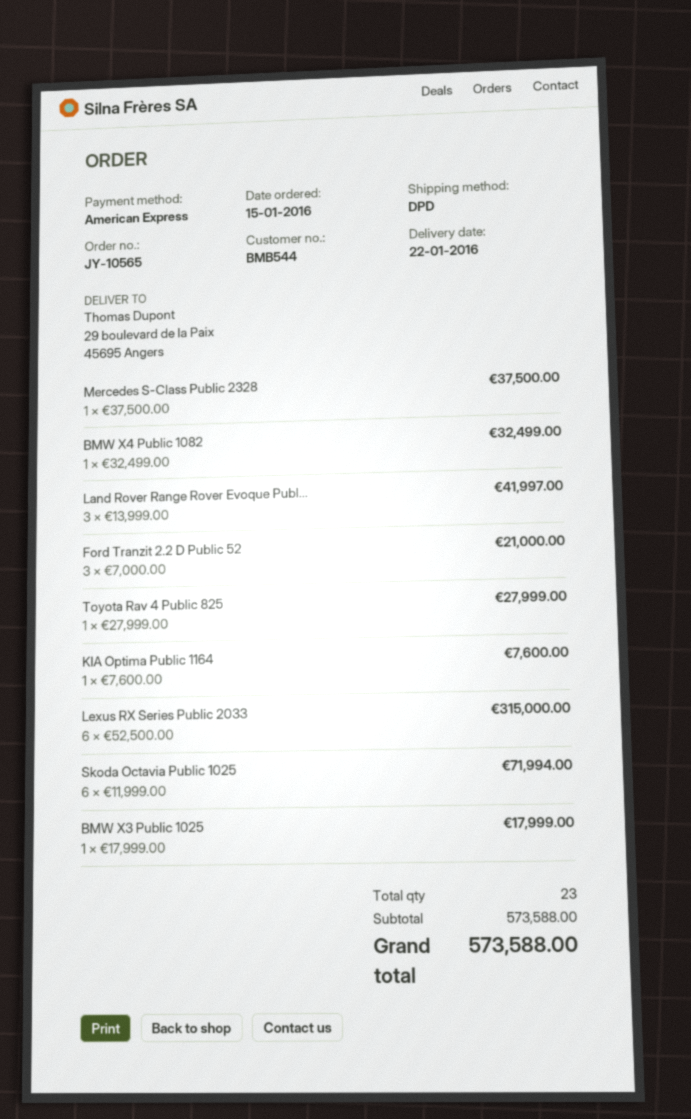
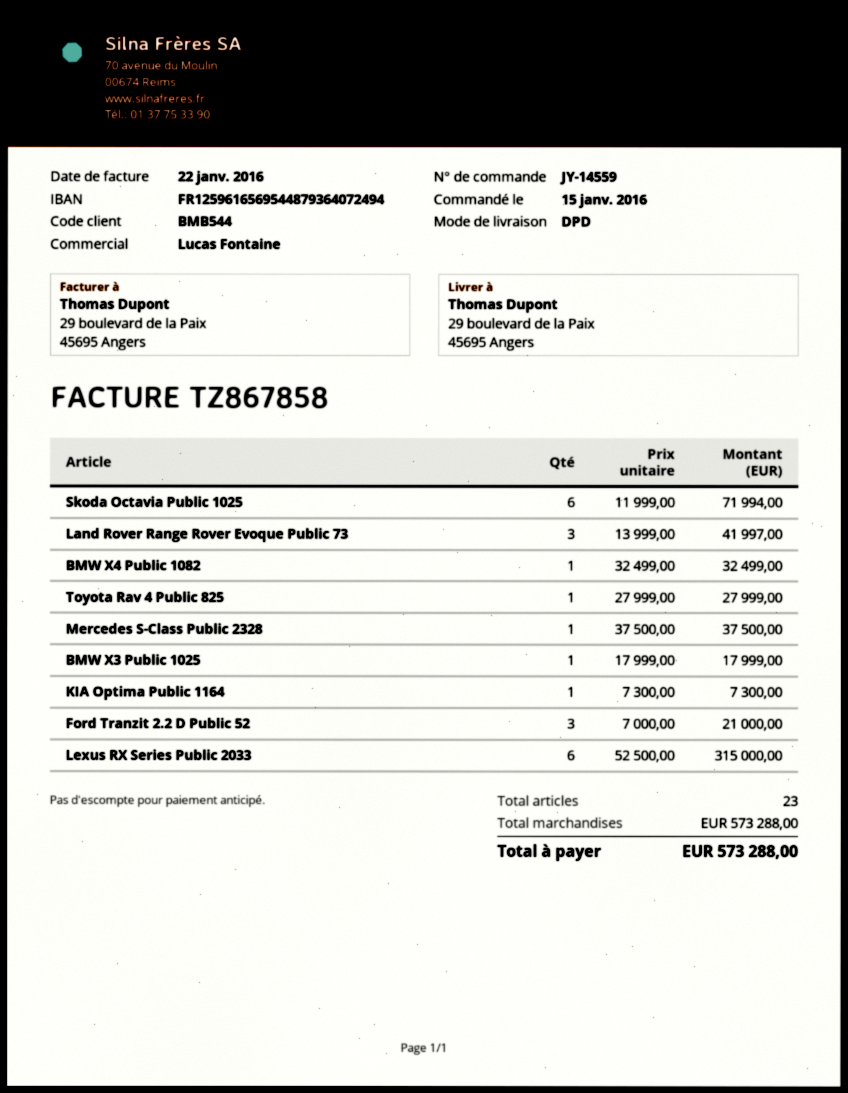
order number: JY-10565 -> JY-14559
KIA Optima Public 1164: 1 x 7600.00 = 7600.00 -> 1 x 7300.00 = 7300.00
subtotal: 573588.00 -> 573288.00
total: 573588.00 -> 573288.00

